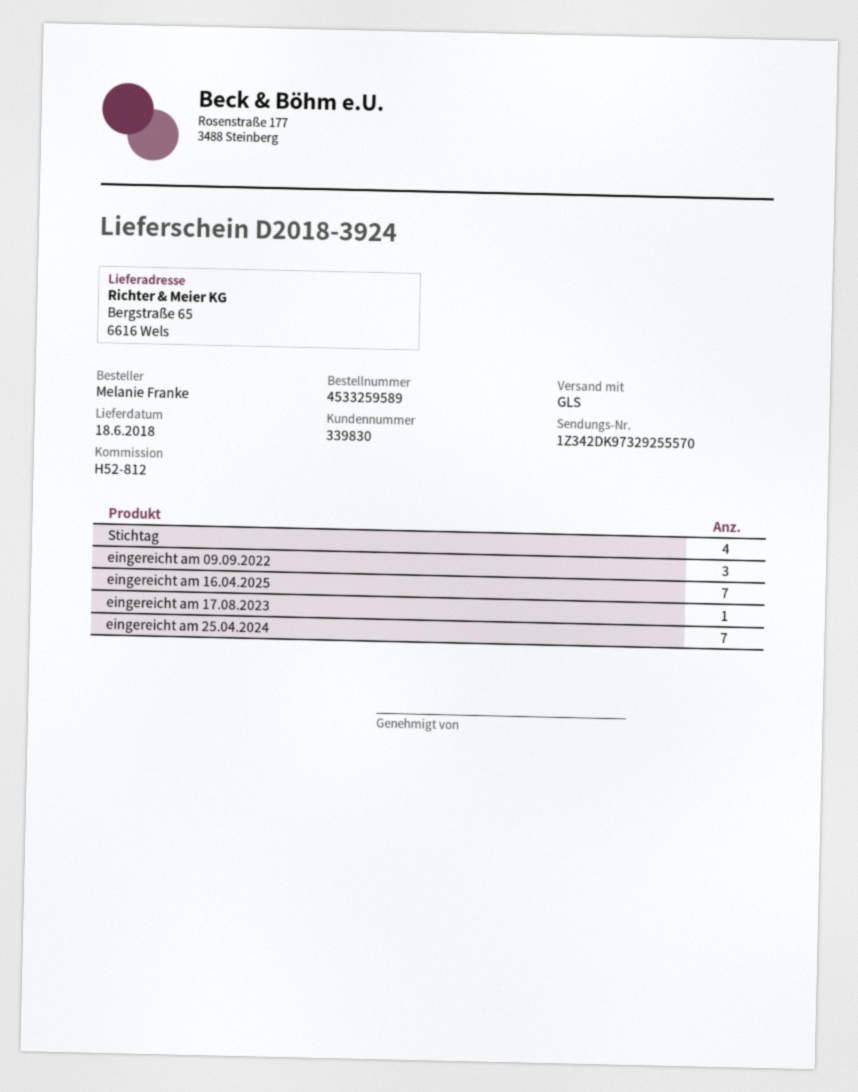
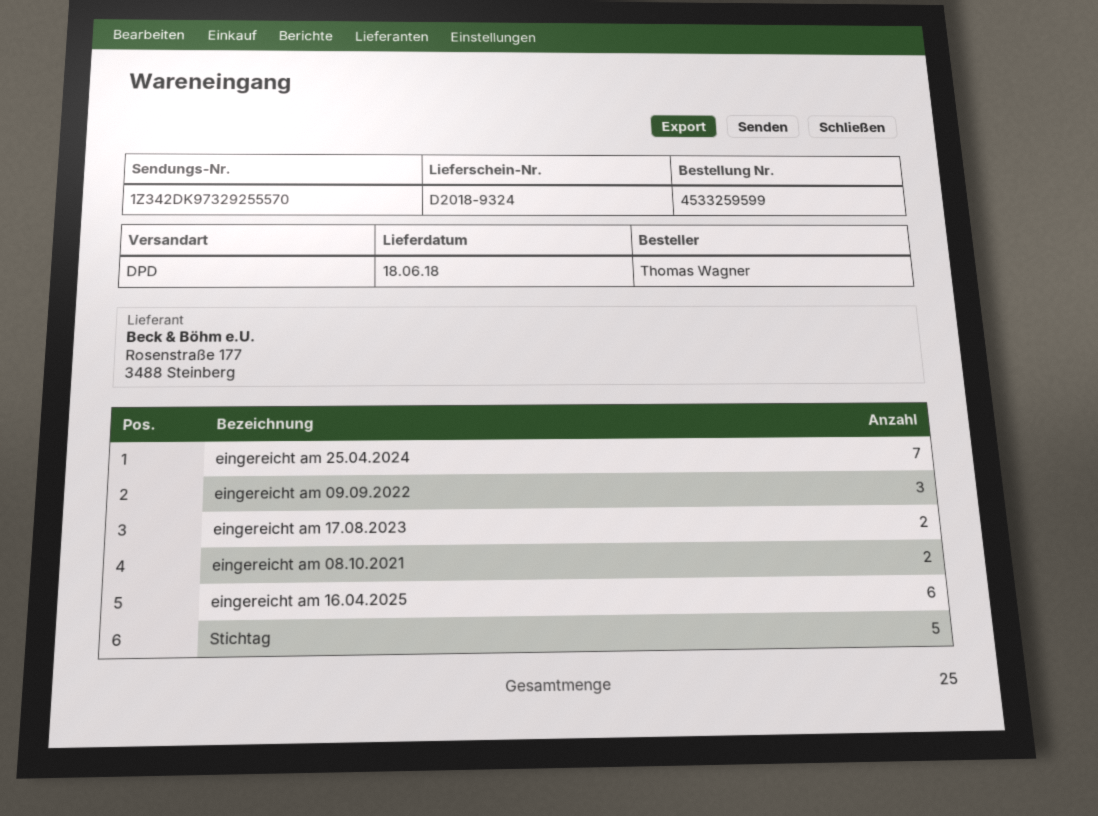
order number: 4533259589 -> 4533259599
delivery note number: D2018-3924 -> D2018-9324
ordered by: Melanie Franke -> Thomas Wagner
shipping method: GLS -> DPD
Stichtag: 4 -> 5
eingereicht am 16.04.2025: 7 -> 6
eingereicht am 17.08.2023: 1 -> 2
eingereicht am 08.10.2021: none -> 2

